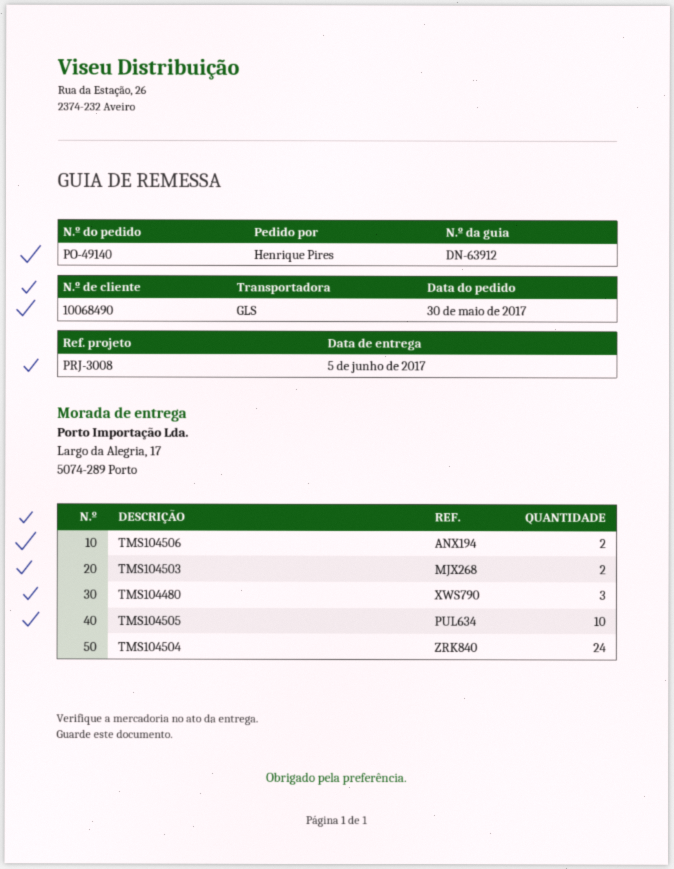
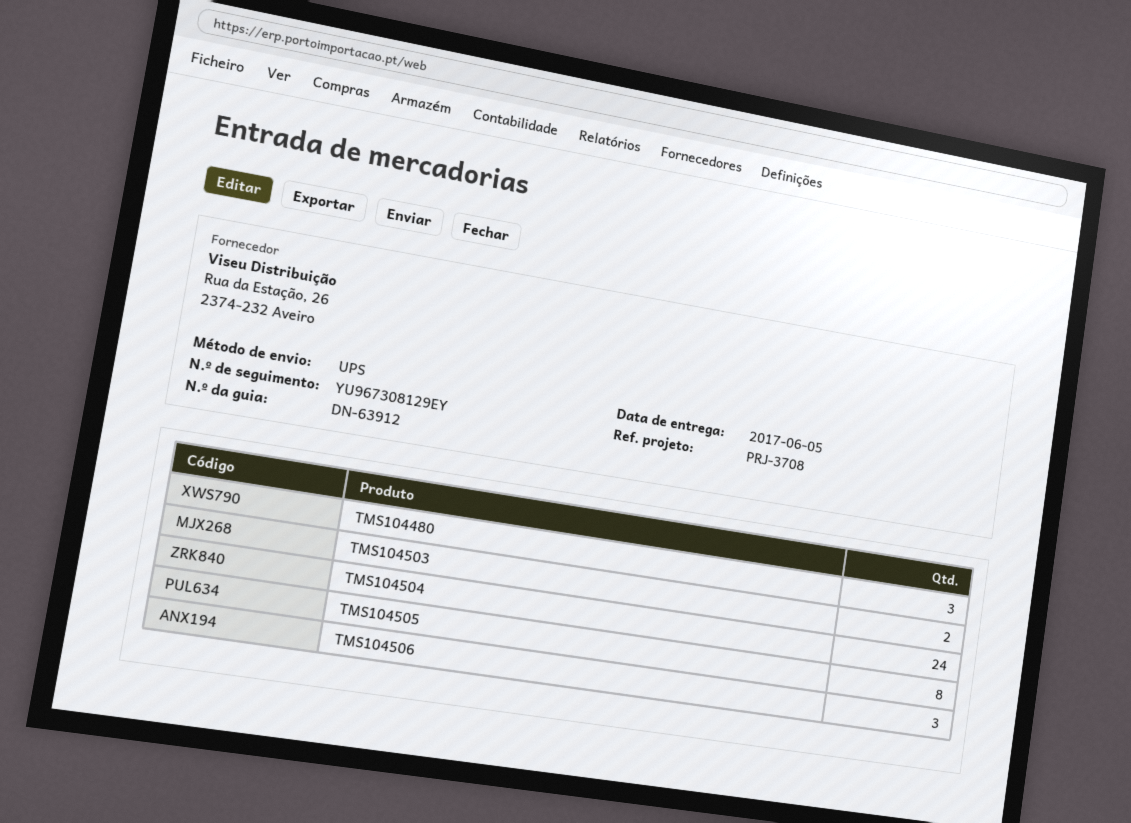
reference: PRJ-3008 -> PRJ-3708
shipping method: GLS -> UPS
TMS104506: 2 -> 3
TMS104505: 10 -> 8

